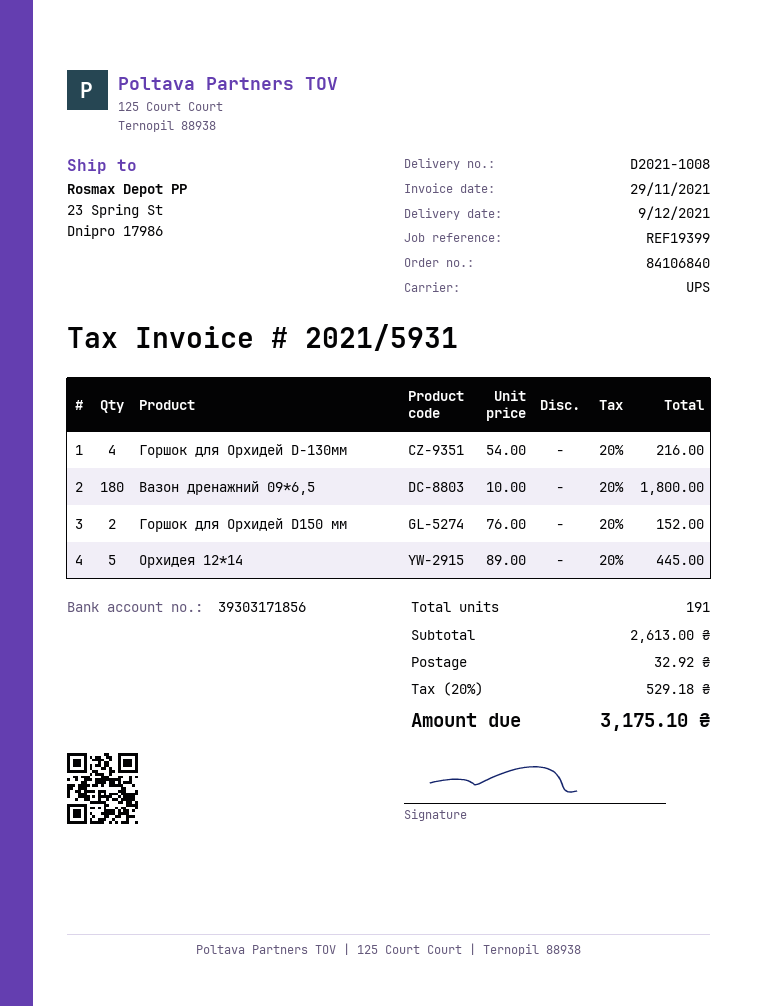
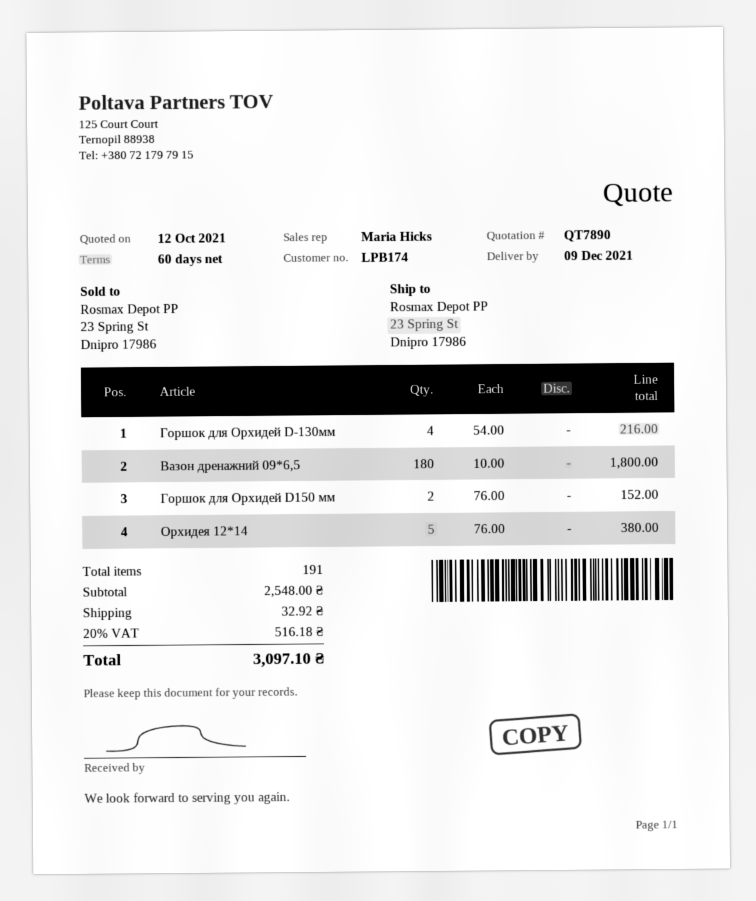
Орхидея 12*14: 5 x 89.00 = 445.00 -> 5 x 76.00 = 380.00
subtotal: 2613.00 -> 2548.00
tax: 20% = 529.18 -> 20% = 516.18
total: 3175.10 -> 3097.10

